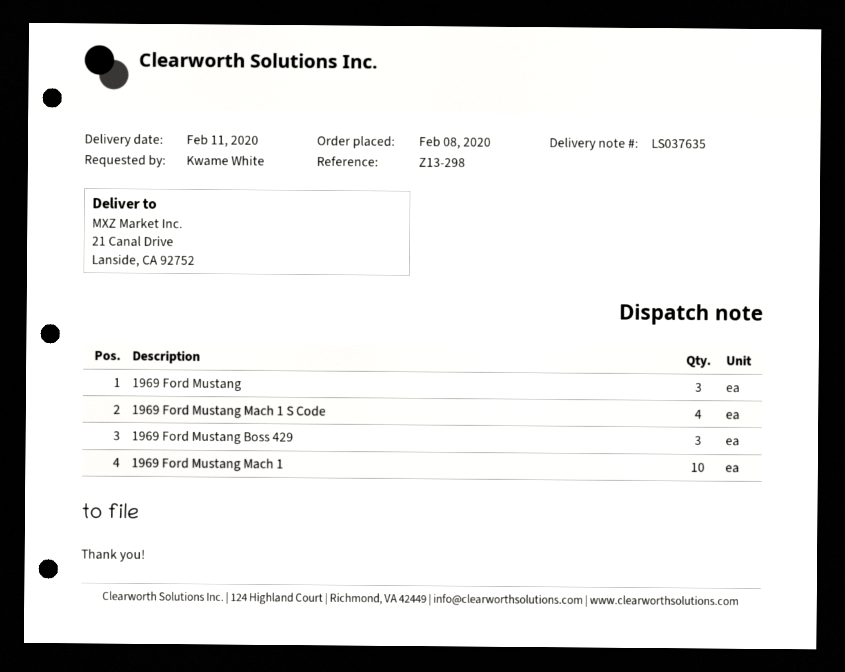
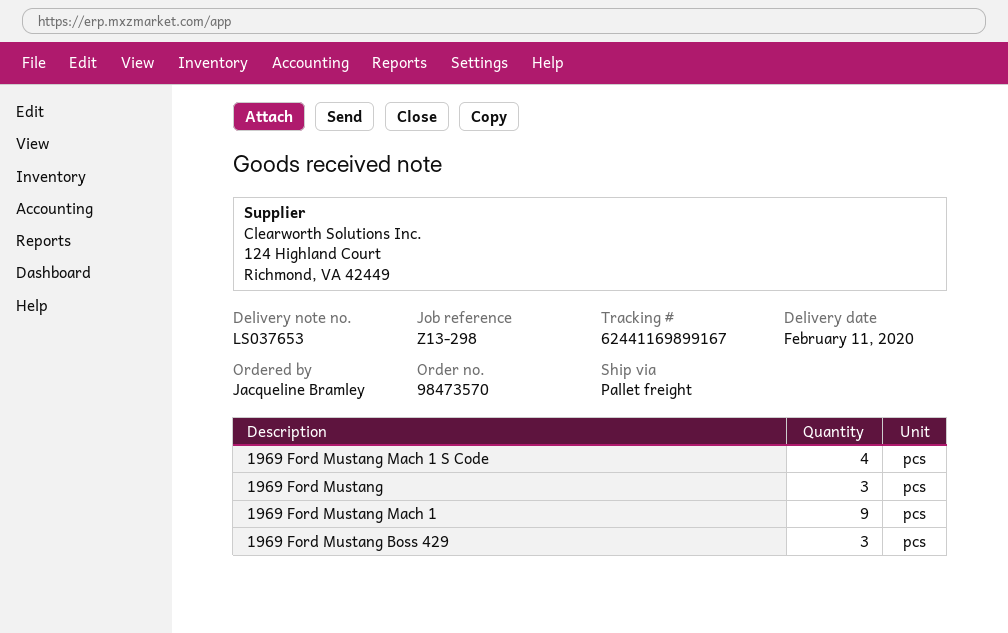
delivery note number: LS037635 -> LS037653
ordered by: Kwame White -> Jacqueline Bramley
1969 Ford Mustang Mach 1: 10 -> 9

